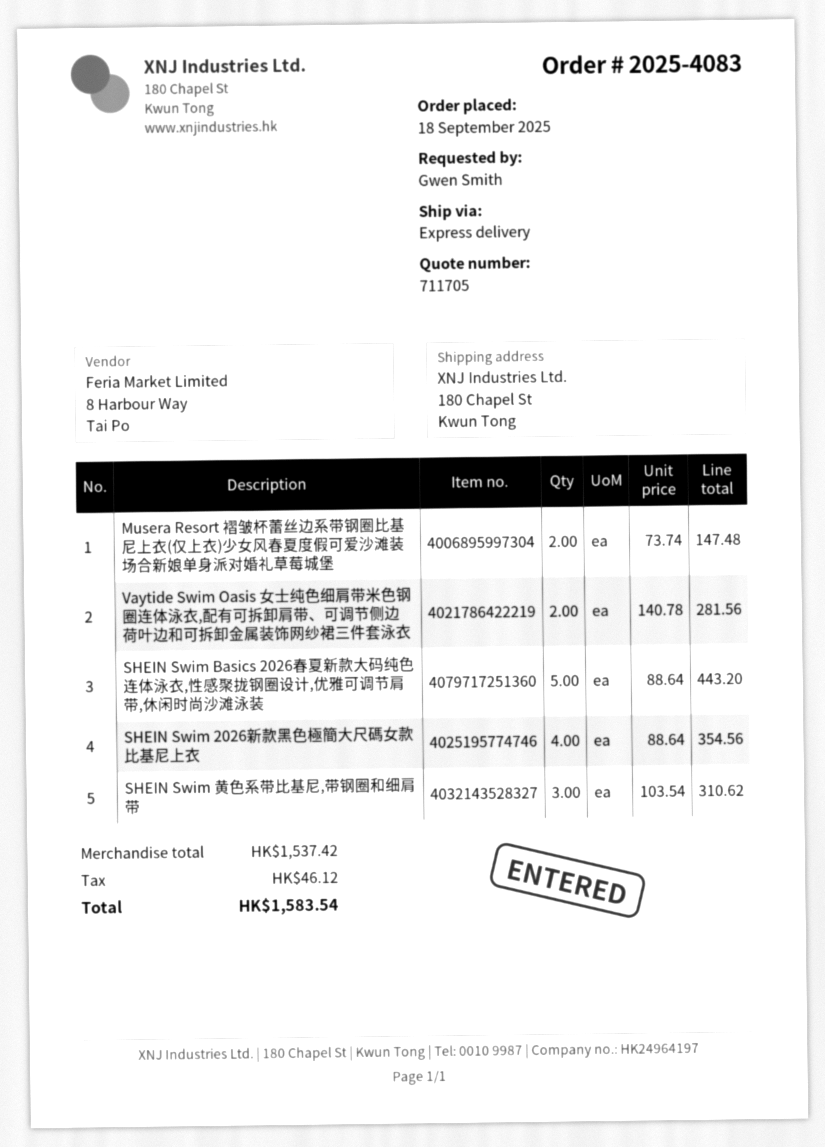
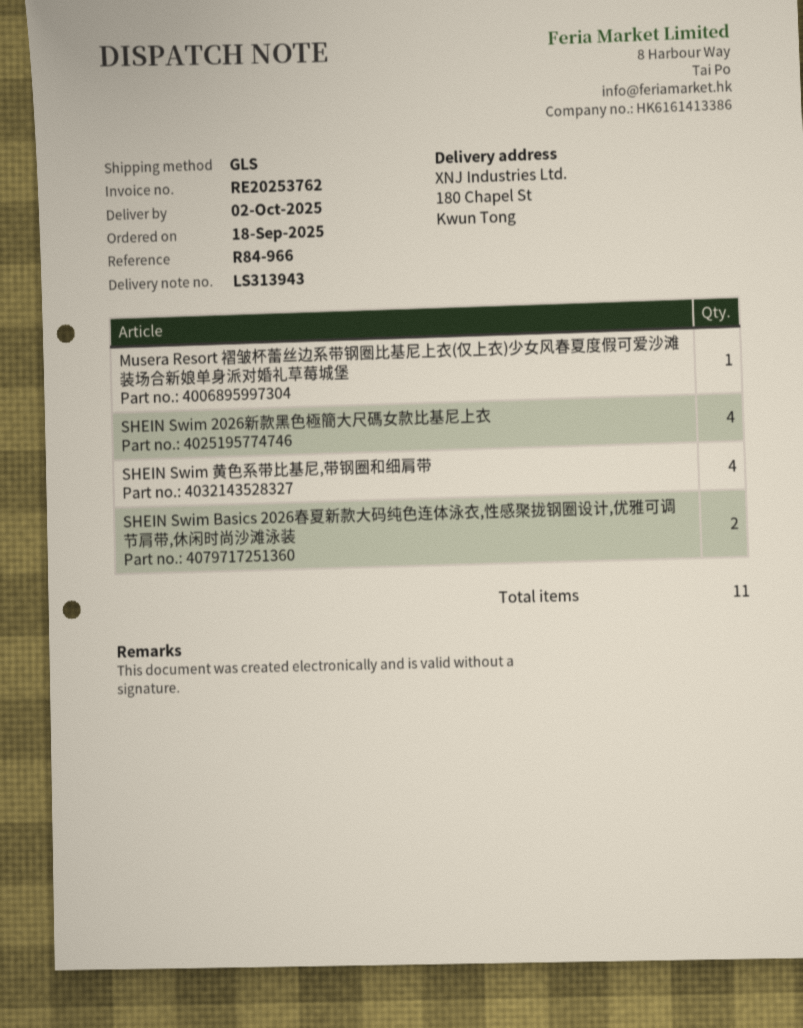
shipping method: express -> GLS
Musera Resort 褶皱杯蕾丝边系带钢圈比基尼上衣(仅上衣)少女风春夏度假可爱沙滩装场合新娘单身派对婚礼草莓城堡: 2 -> 1
Vaytide Swim Oasis 女士纯色细肩带米色钢圈连体泳衣,配有可拆卸肩带、可调节侧边荷叶边和可拆卸金属装饰网纱裙三件套泳衣: 2 -> none
SHEIN Swim Basics 2026春夏新款大码纯色连体泳衣,性感聚拢钢圈设计,优雅可调节肩带,休闲时尚沙滩泳装: 5 -> 2
SHEIN Swim 黄色系带比基尼,带钢圈和细肩带: 3 -> 4

